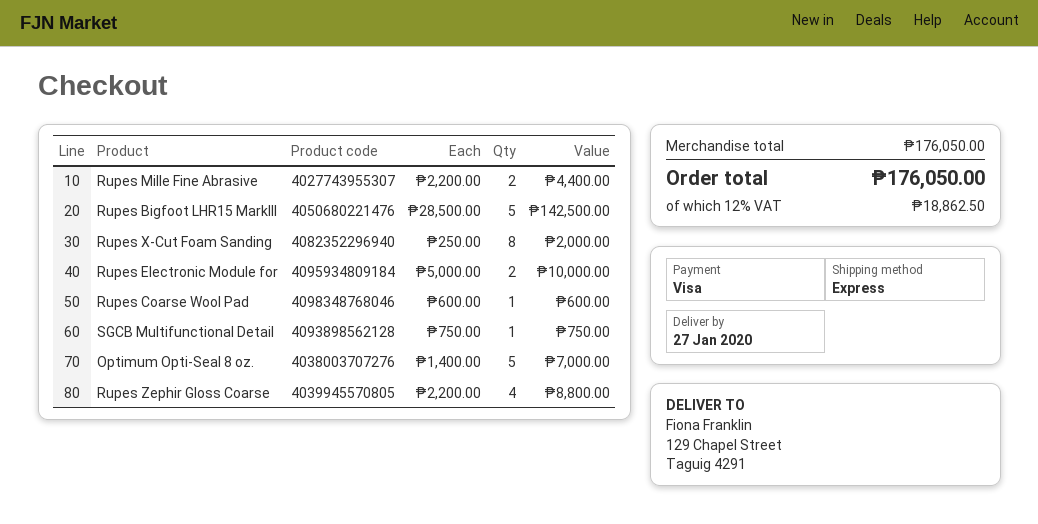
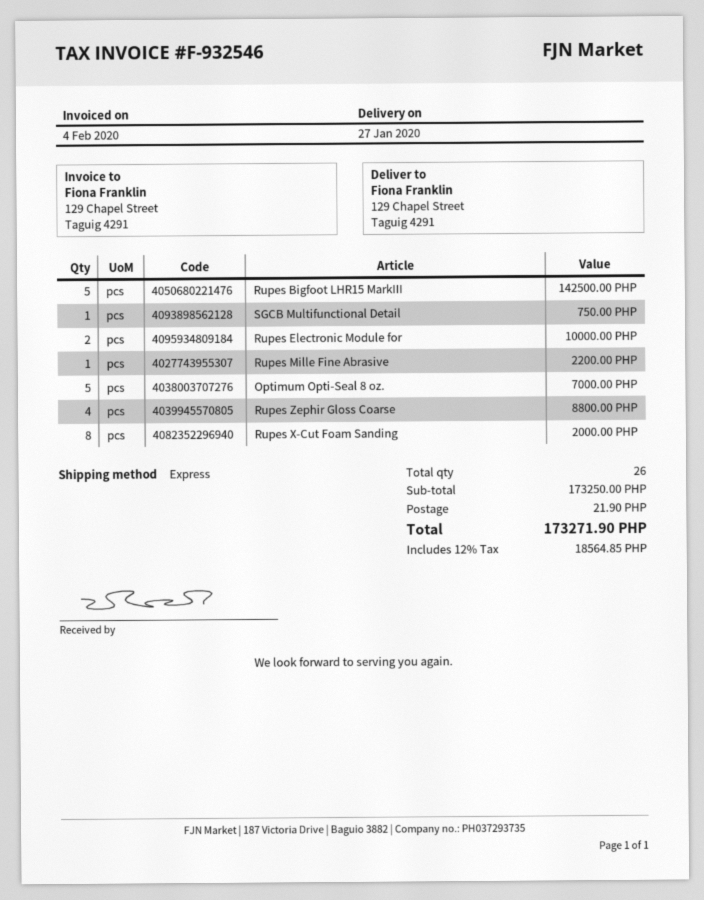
Rupes Mille Fine Abrasive: 2 for 4400.00 -> 1 for 2200.00
Rupes Coarse Wool Pad: 1 for 600.00 -> none
subtotal: 176050.00 -> 173250.00
shipping: none -> 21.90
tax: 12% = 18862.50 -> 12% = 18564.85
total: 176050.00 -> 173271.90

